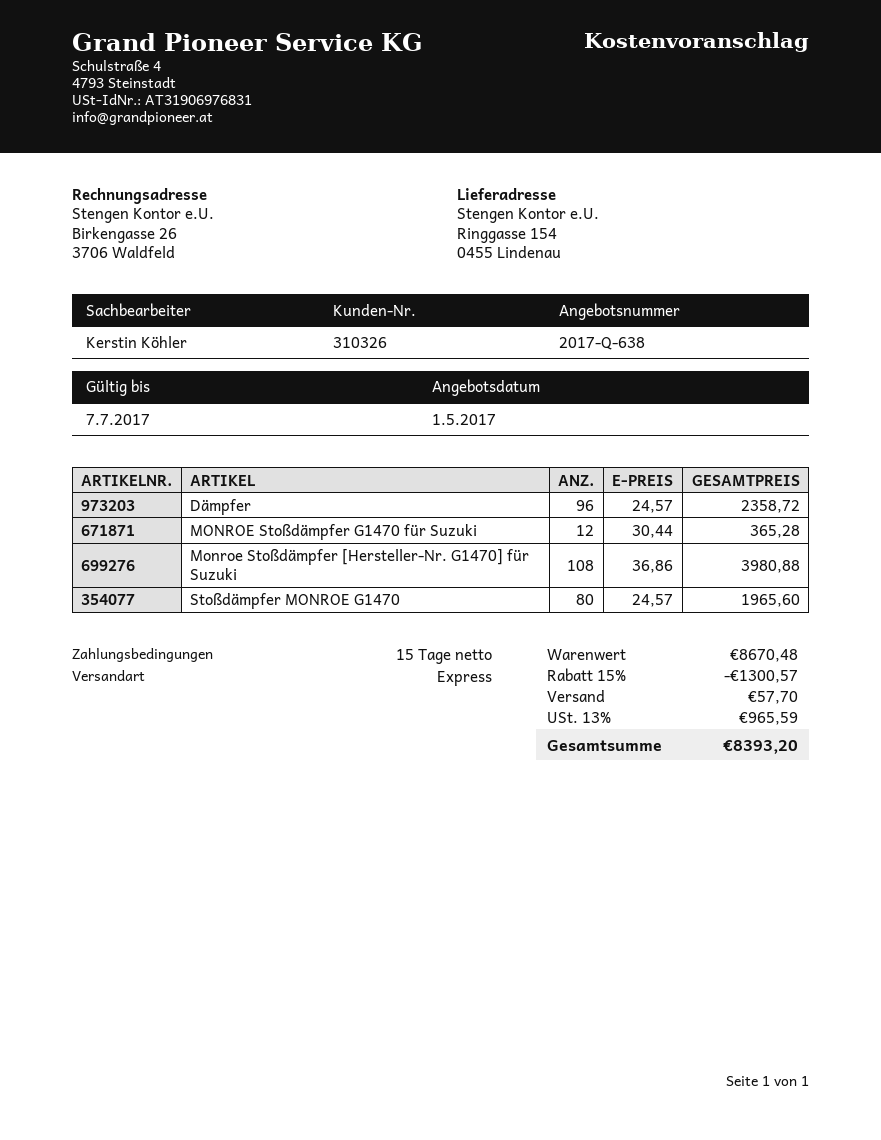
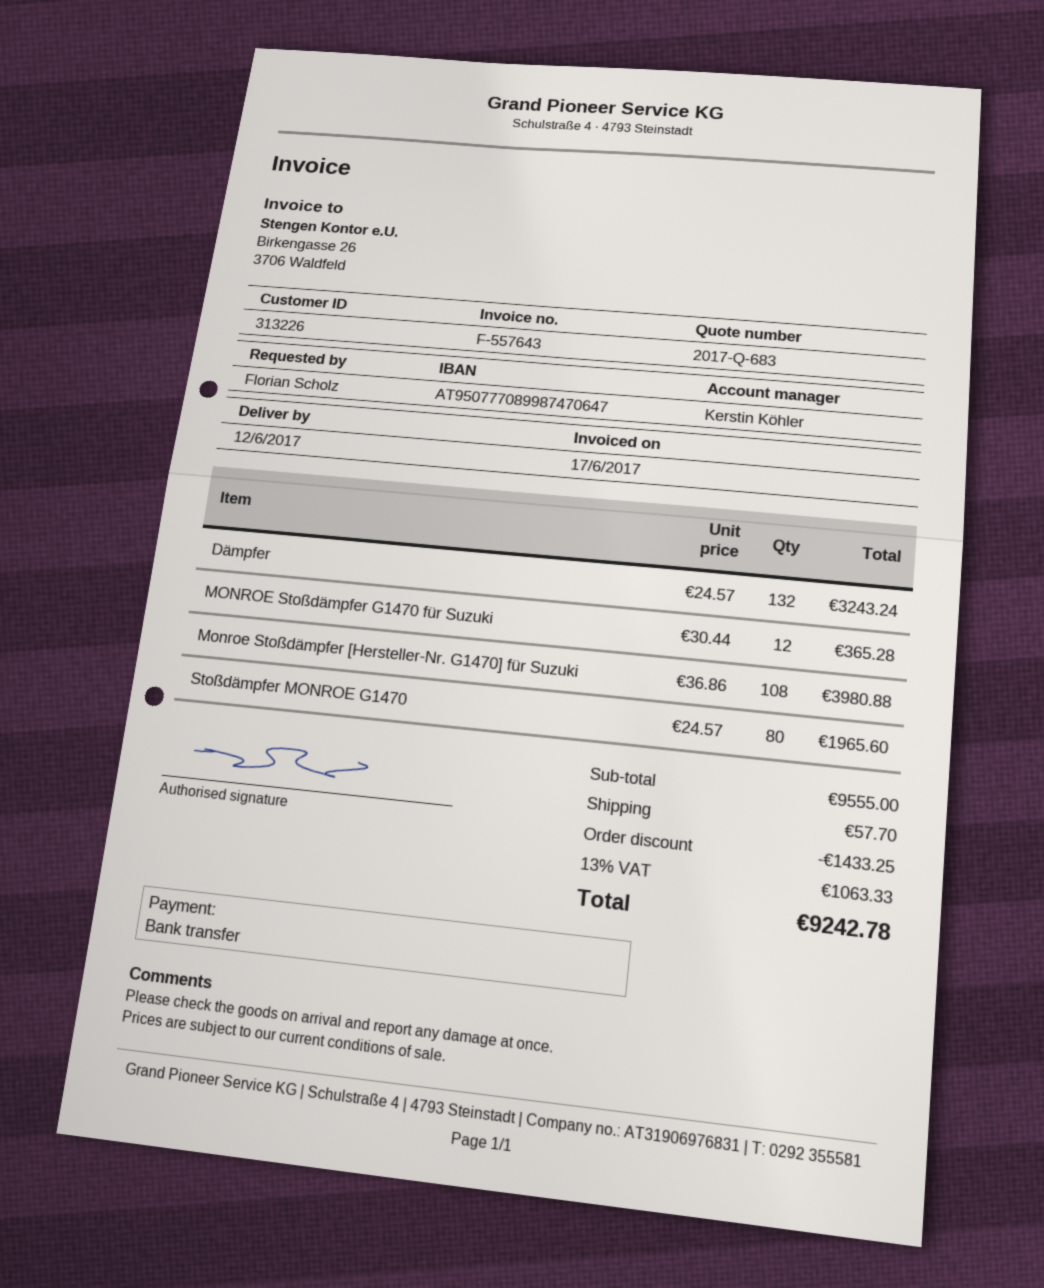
quote number: 2017-Q-638 -> 2017-Q-683
customer number: 310326 -> 313226
Dämpfer: 96 x 24.57 = 2358.72 -> 132 x 24.57 = 3243.24
subtotal: 8670.48 -> 9555.00
discount: 1300.57 -> 1433.25
tax: 13% = 965.59 -> 13% = 1063.33
total: 8393.20 -> 9242.78

